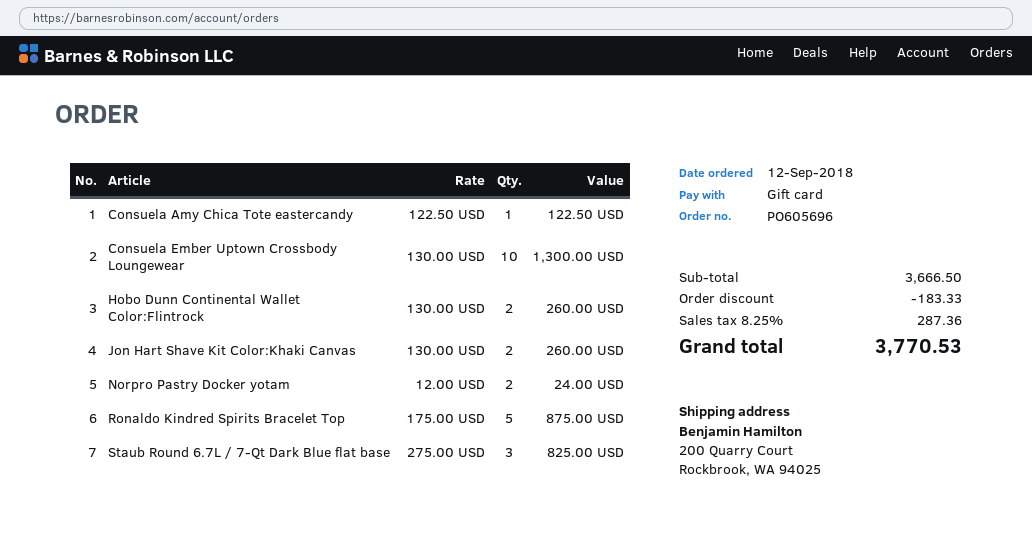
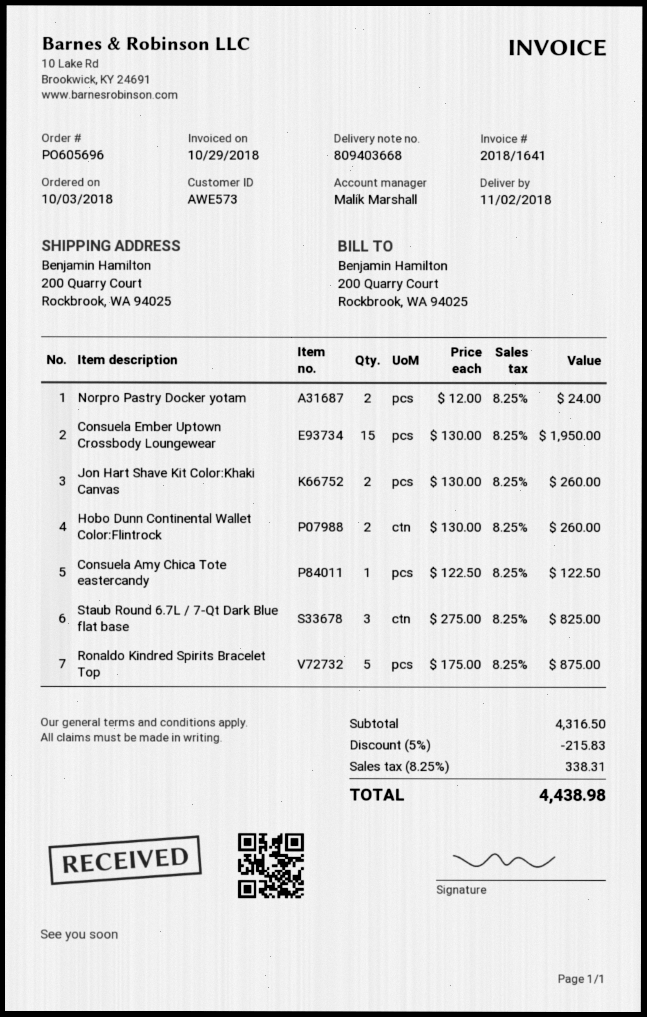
order date: 2018-09-12 -> 2018-10-03
Consuela Ember Uptown Crossbody Loungewear: 10 x 130.00 = 1300.00 -> 15 x 130.00 = 1950.00
subtotal: 3666.50 -> 4316.50
discount: 183.33 -> 215.83
tax: 8.25% = 287.36 -> 8.25% = 338.31
total: 3770.53 -> 4438.98

